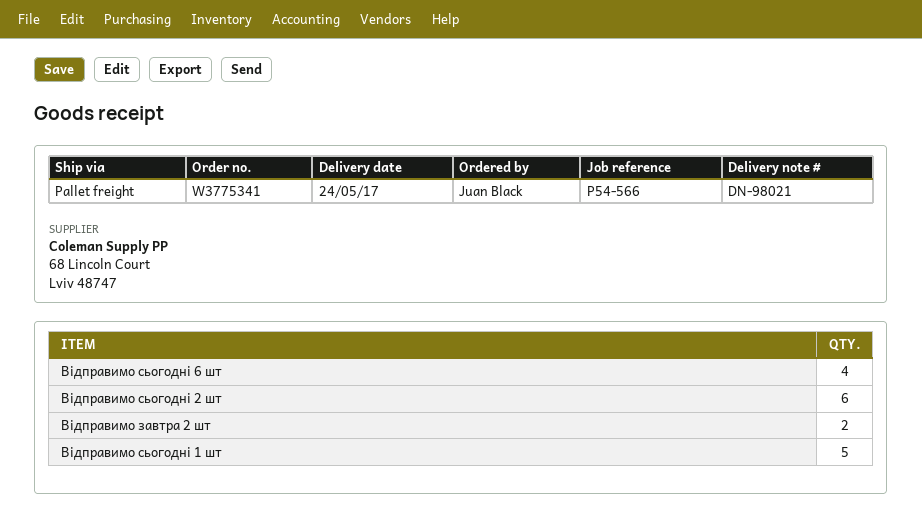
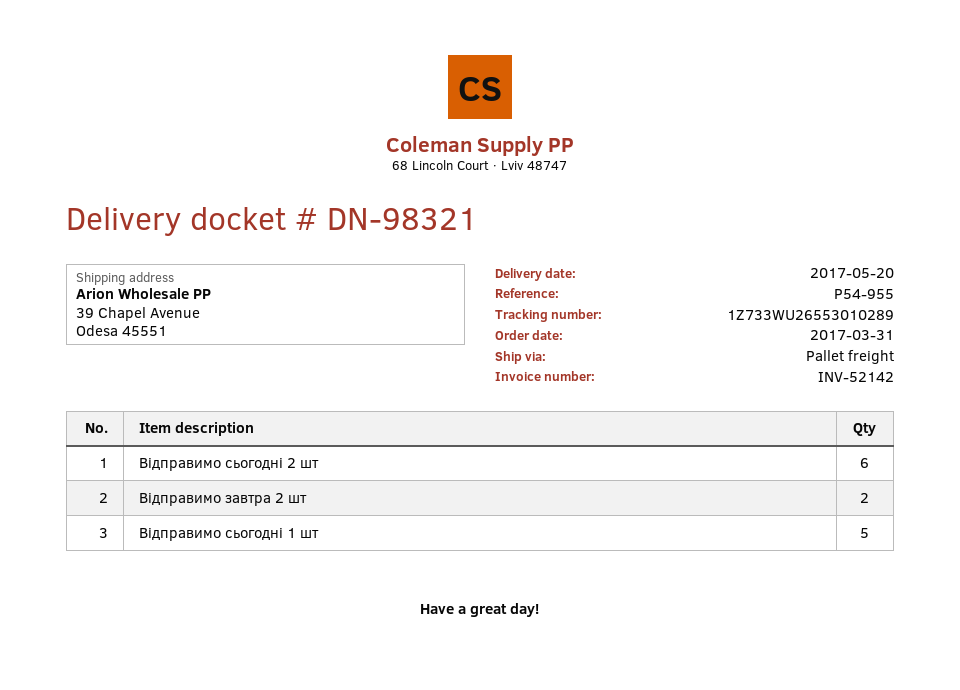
delivery note number: DN-98021 -> DN-98321
delivery date: 2017-05-24 -> 2017-05-20
reference: P54-566 -> P54-955
Відправимо сьогодні 6 шт: 4 -> none

